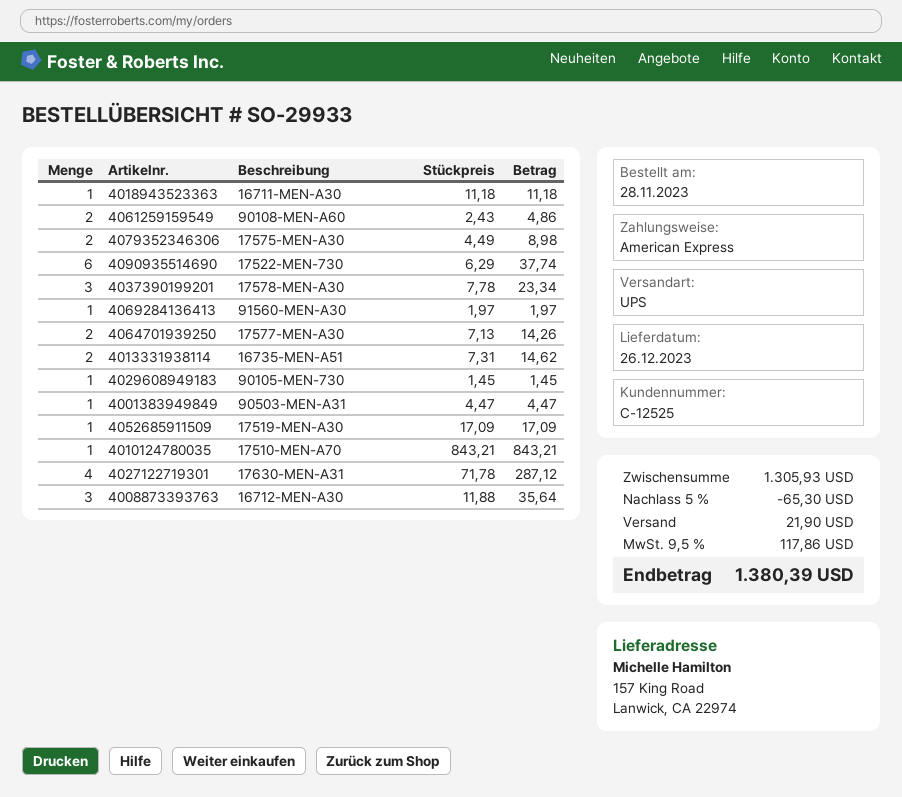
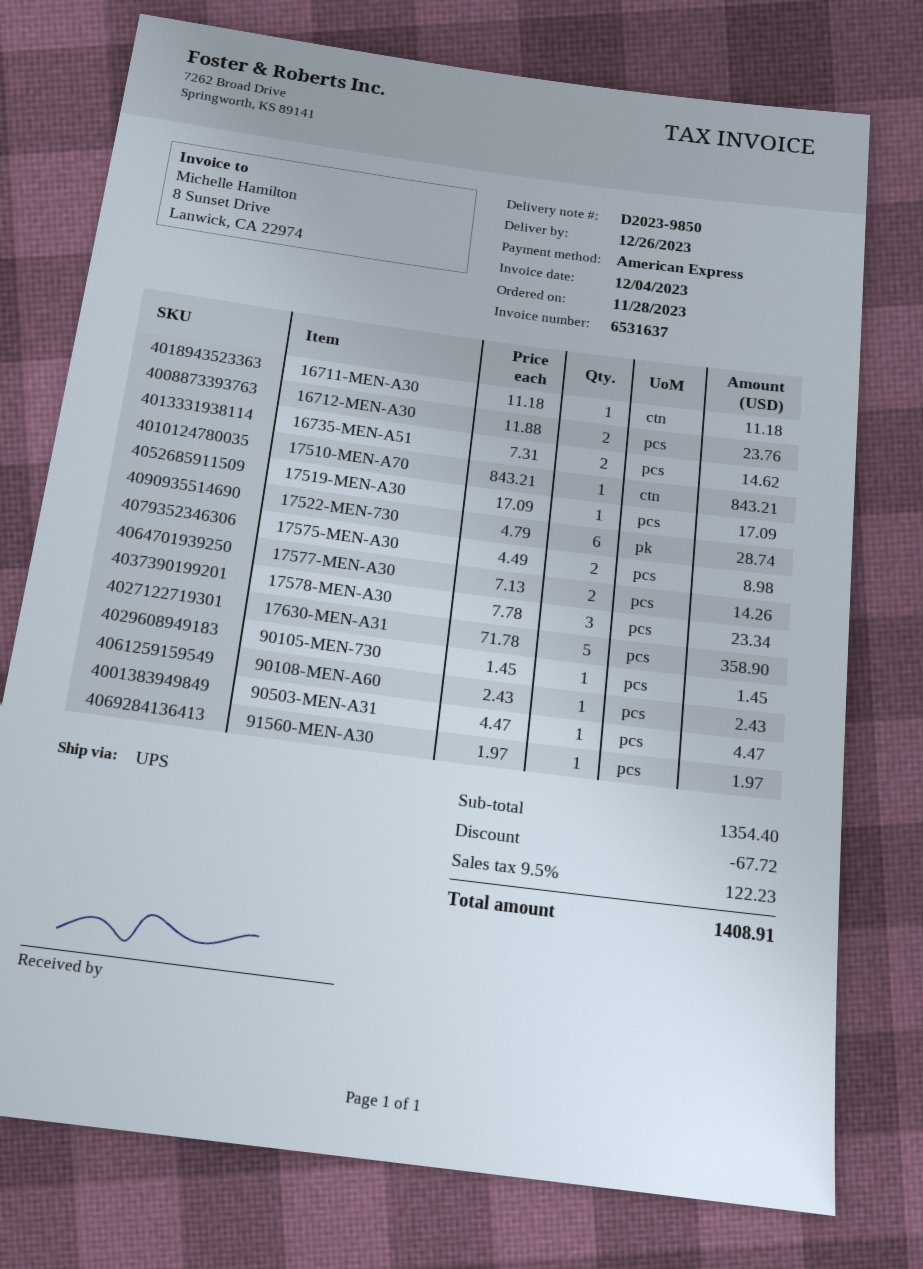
90108-MEN-A60: 2 x 2.43 = 4.86 -> 1 x 2.43 = 2.43
17522-MEN-730: 6 x 6.29 = 37.74 -> 6 x 4.79 = 28.74
17630-MEN-A31: 4 x 71.78 = 287.12 -> 5 x 71.78 = 358.90
16712-MEN-A30: 3 x 11.88 = 35.64 -> 2 x 11.88 = 23.76
subtotal: 1305.93 -> 1354.40
discount: 65.30 -> 67.72
shipping: 21.90 -> none
tax: 9.5% = 117.86 -> 9.5% = 122.23
total: 1380.39 -> 1408.91

